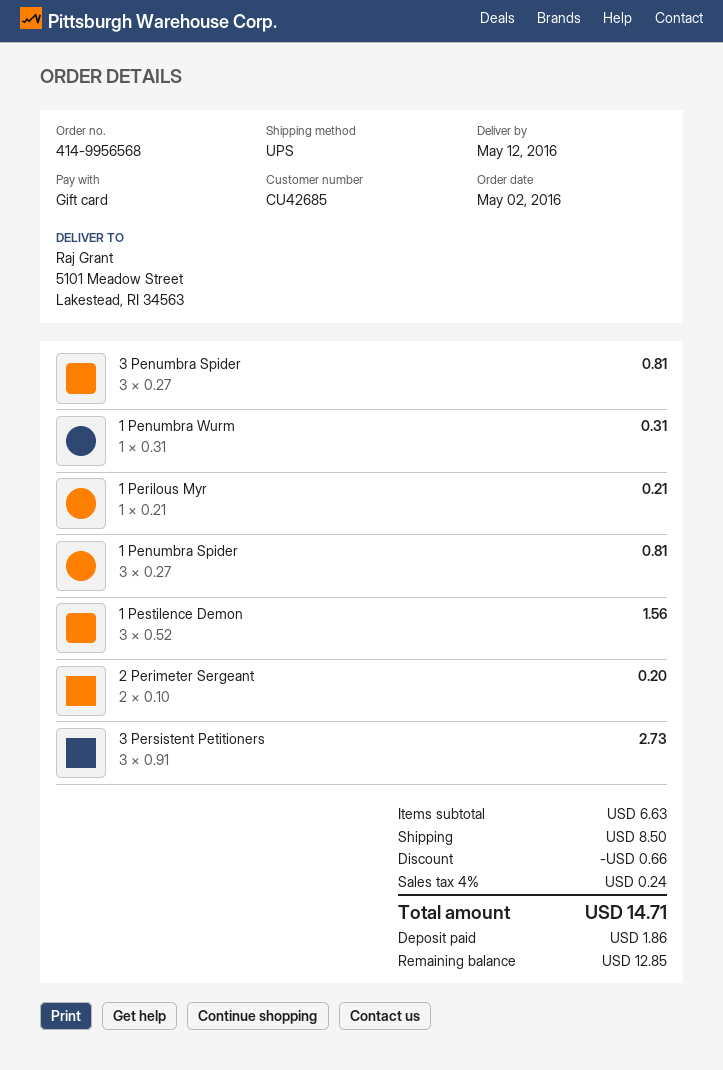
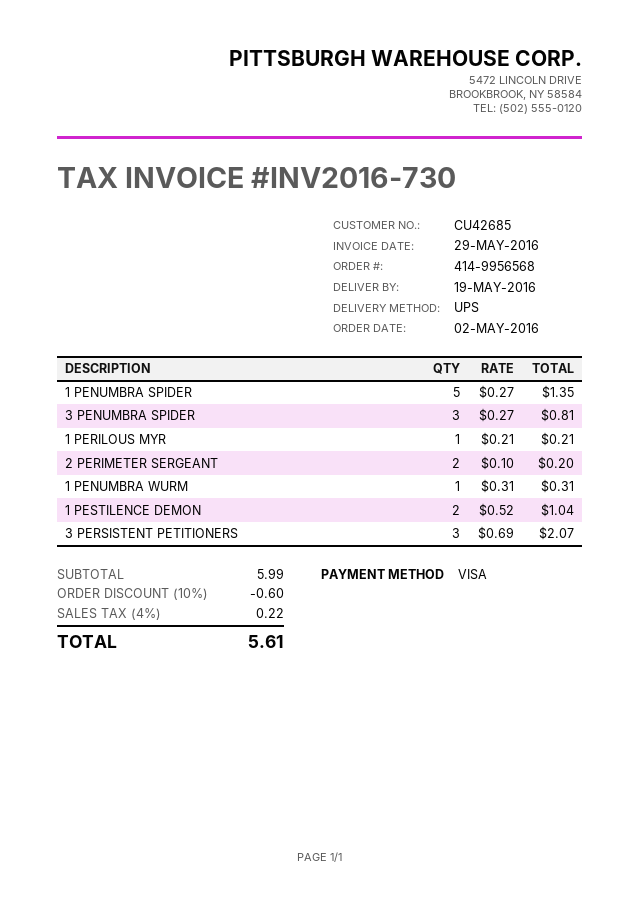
delivery date: 2016-05-12 -> 2016-05-19
payment method: gift card -> Visa
1 Penumbra Spider: 3 x 0.27 = 0.81 -> 5 x 0.27 = 1.35
1 Pestilence Demon: 3 x 0.52 = 1.56 -> 2 x 0.52 = 1.04
3 Persistent Petitioners: 3 x 0.91 = 2.73 -> 3 x 0.69 = 2.07
subtotal: 6.63 -> 5.99
discount: 0.66 -> 0.60
shipping: 8.50 -> none
tax: 4% = 0.24 -> 4% = 0.22
total: 14.71 -> 5.61

